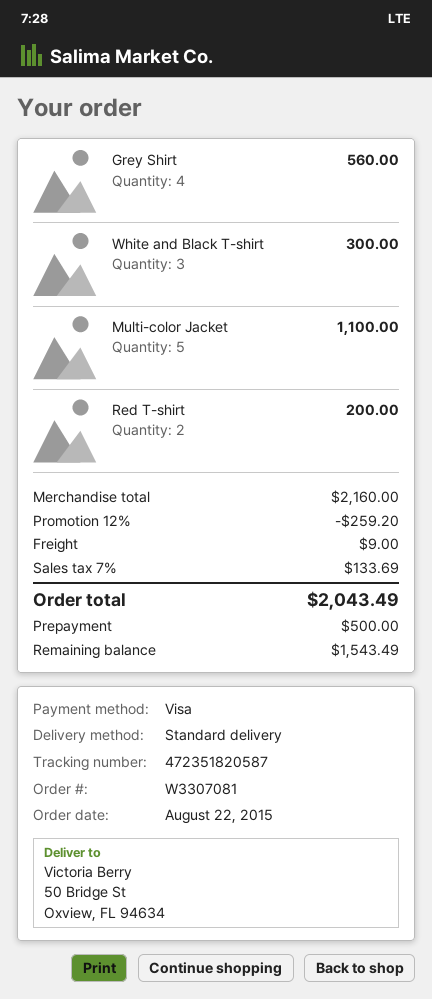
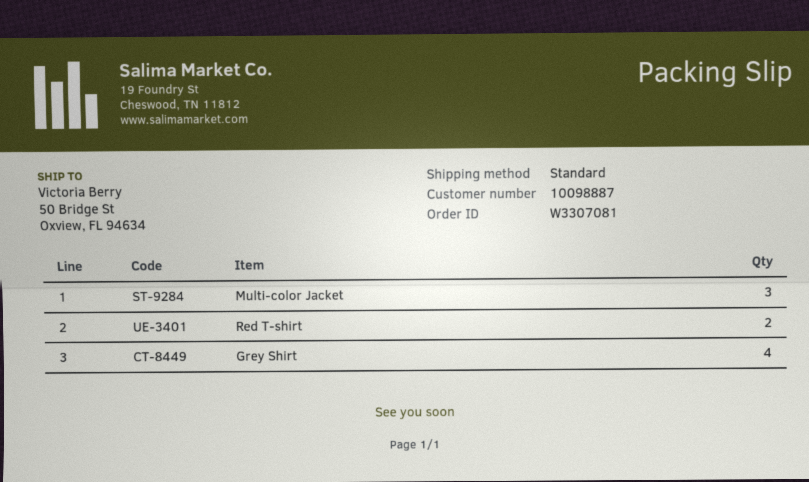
White and Black T-shirt: 3 -> none
Multi-color Jacket: 5 -> 3

